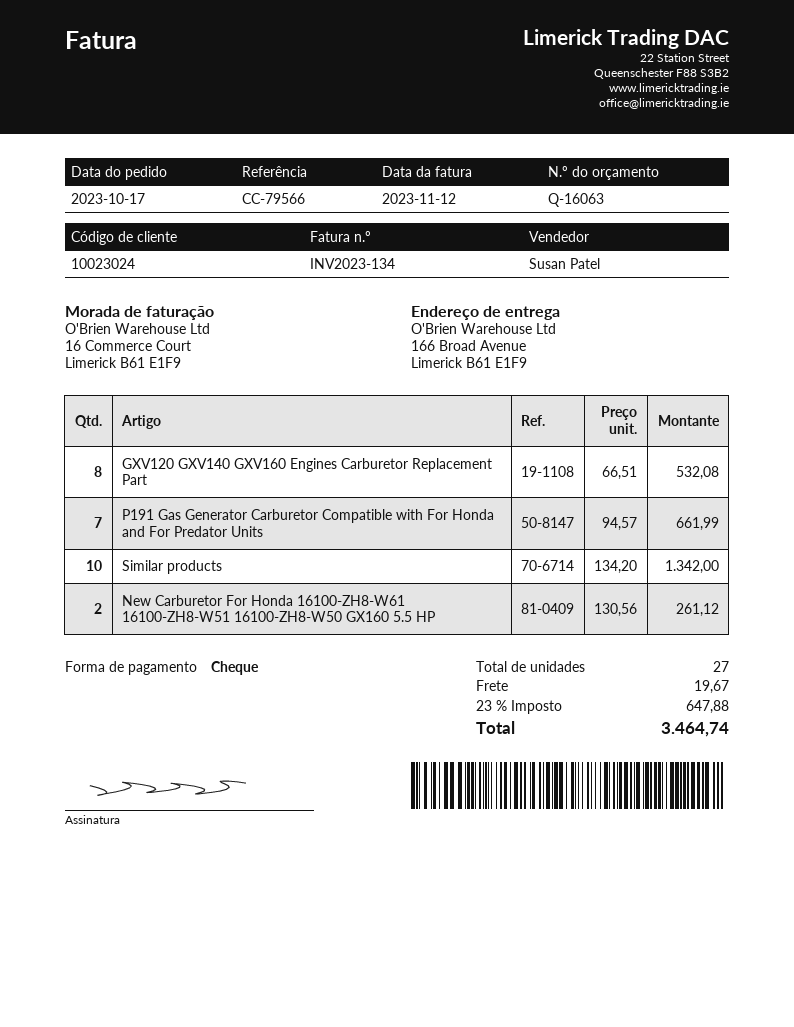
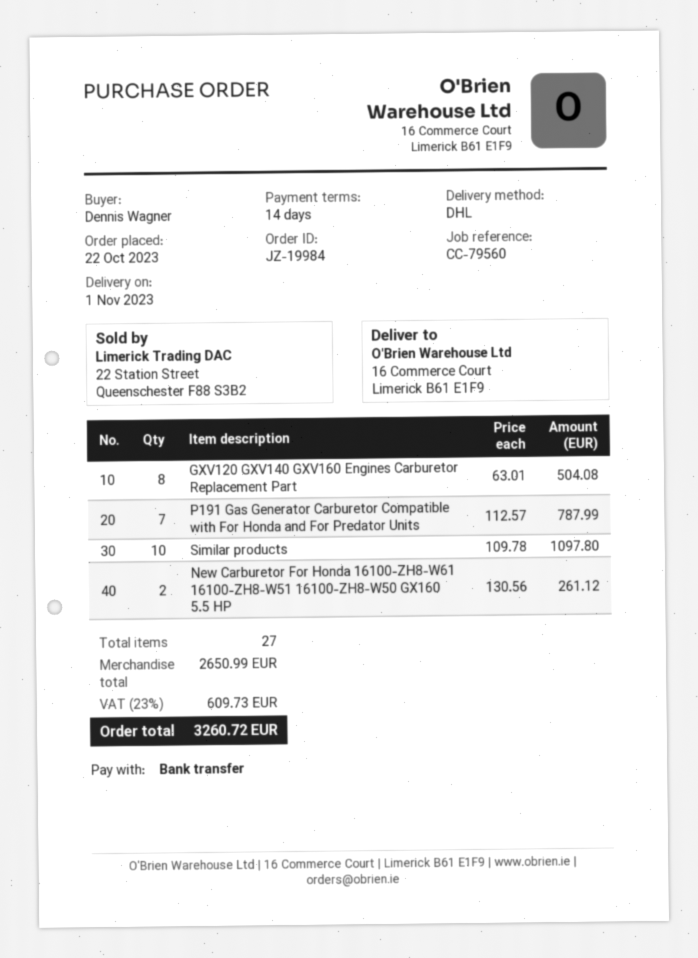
order date: 2023-10-17 -> 2023-10-22
reference: CC-79566 -> CC-79560
payment method: cheque -> bank transfer
ship to: 166 Broad Avenue, Limerick B61 E1F9 -> 16 Commerce Court, Limerick B61 E1F9
GXV120 GXV140 GXV160 Engines Carburetor Replacement Part: 8 x 66.51 = 532.08 -> 8 x 63.01 = 504.08
P191 Gas Generator Carburetor Compatible with For Honda and For Predator Units: 7 x 94.57 = 661.99 -> 7 x 112.57 = 787.99
Similar products: 10 x 134.20 = 1342.00 -> 10 x 109.78 = 1097.80
shipping: 19.67 -> none
tax: 23% = 647.88 -> 23% = 609.73
total: 3464.74 -> 3260.72

